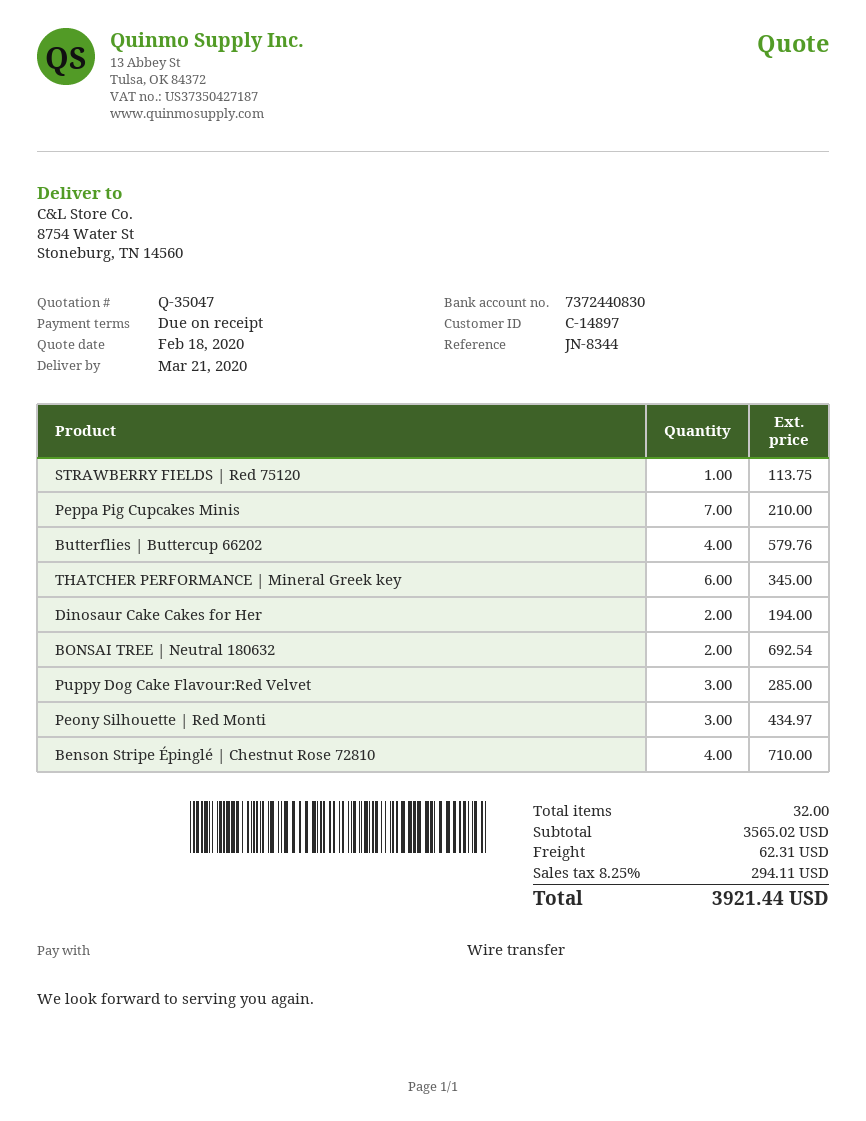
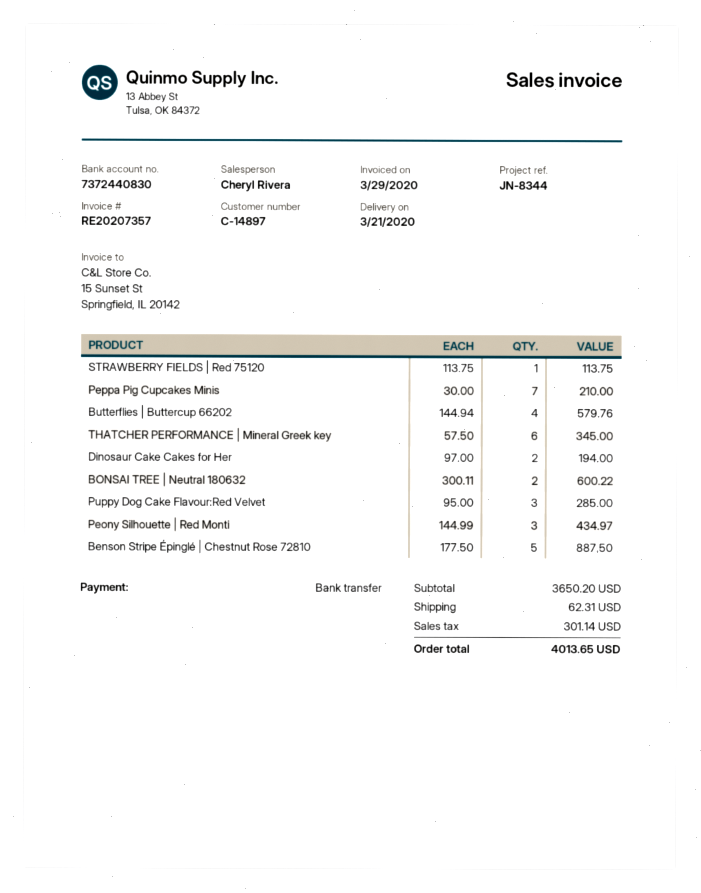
BONSAI TREE | Neutral 180632: 2 for 692.54 -> 2 for 600.22
Benson Stripe Épinglé | Chestnut Rose 72810: 4 for 710.00 -> 5 for 887.50
subtotal: 3565.02 -> 3650.20
tax: 294.11 -> 301.14
total: 3921.44 -> 4013.65

